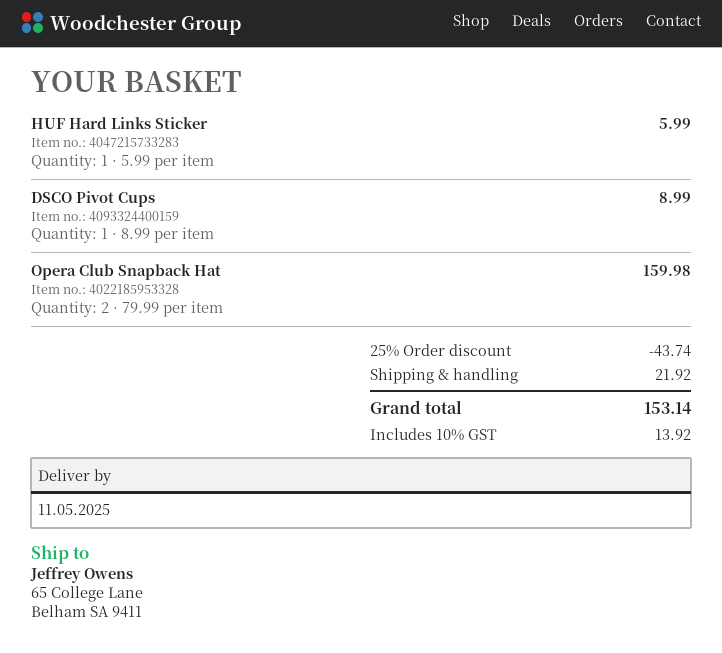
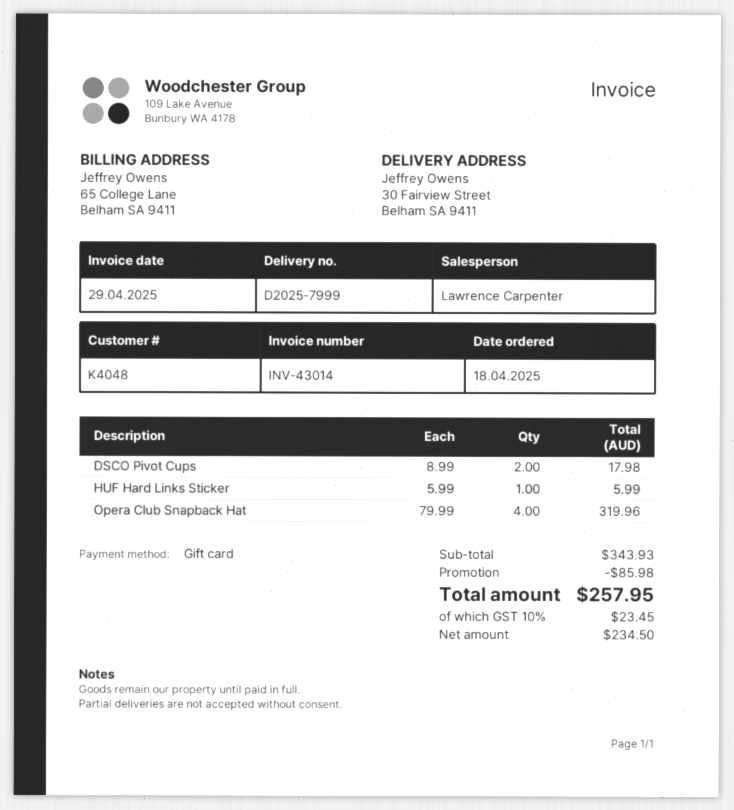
ship to: 65 College Lane, Belham SA 9411 -> 30 Fairview Street, Belham SA 9411
DSCO Pivot Cups: 1 x 8.99 = 8.99 -> 2 x 8.99 = 17.98
Opera Club Snapback Hat: 2 x 79.99 = 159.98 -> 4 x 79.99 = 319.96
discount: 43.74 -> 85.98
shipping: 21.92 -> none
tax: 10% = 13.92 -> 10% = 23.45
total: 153.14 -> 257.95

